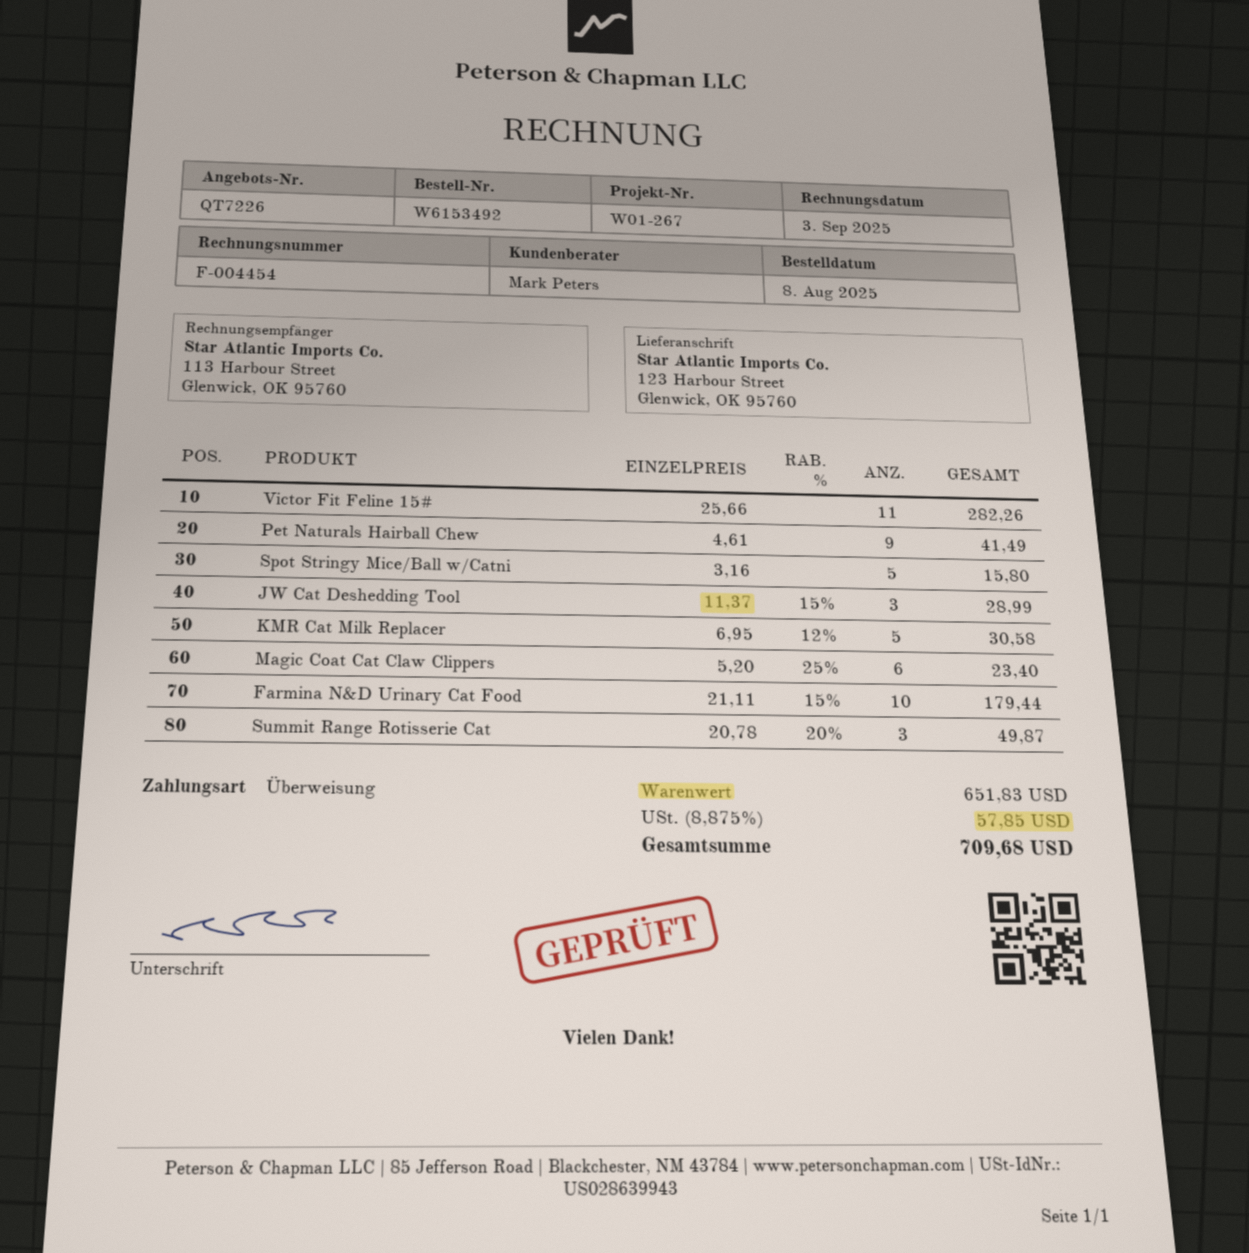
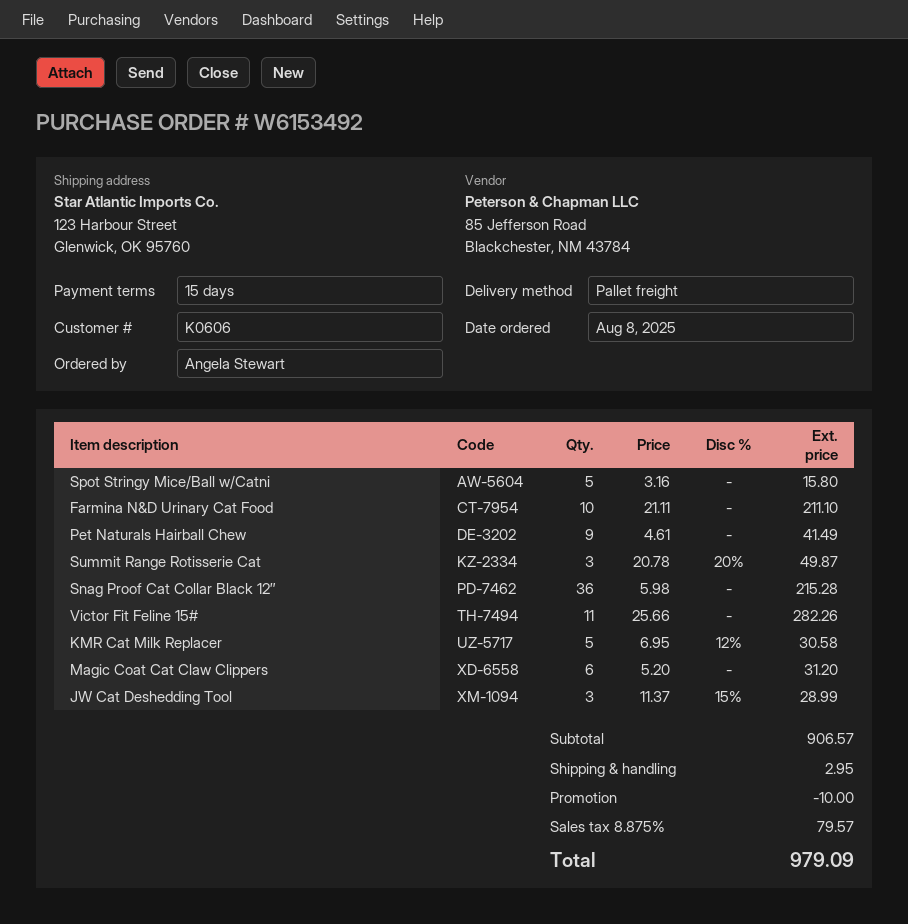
Magic Coat Cat Claw Clippers: 6 x 5.20 - 25% = 23.40 -> 6 x 5.20 = 31.20
Farmina N&D Urinary Cat Food: 10 x 21.11 - 15% = 179.44 -> 10 x 21.11 = 211.10
Snag Proof Cat Collar Black 12″: none -> 36 x 5.98 = 215.28
subtotal: 651.83 -> 906.57
discount: none -> 10.00
shipping: none -> 2.95
tax: 8.875% = 57.85 -> 8.875% = 79.57
total: 709.68 -> 979.09

